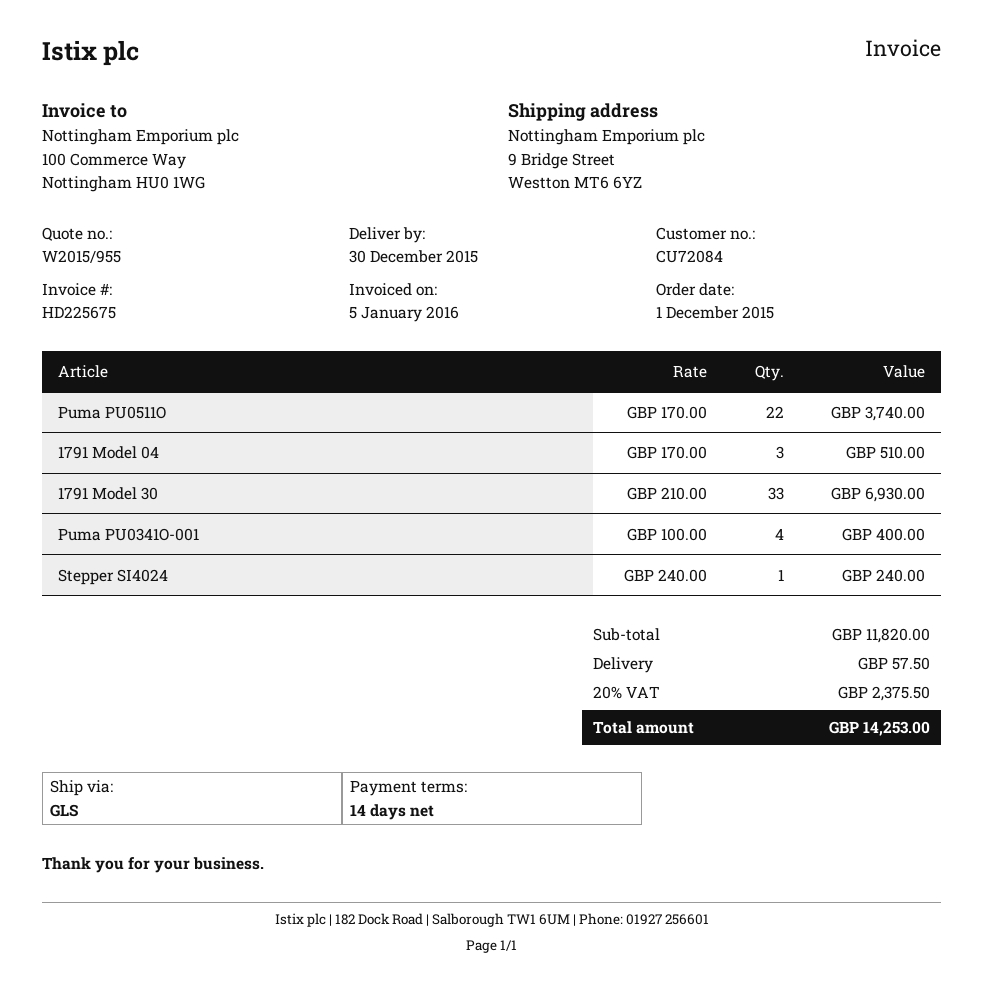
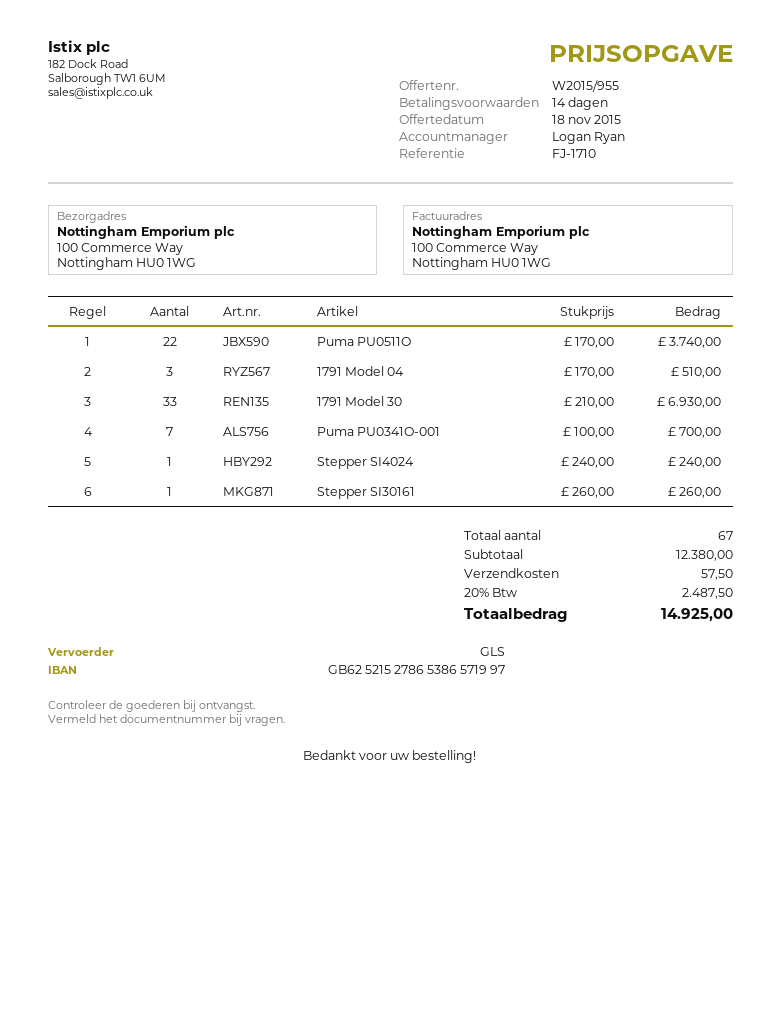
ship to: 9 Bridge Street, Westton MT6 6YZ -> 100 Commerce Way, Nottingham HU0 1WG
Puma PU0341O-001: 4 x 100.00 = 400.00 -> 7 x 100.00 = 700.00
Stepper SI30161: none -> 1 x 260.00 = 260.00
subtotal: 11820.00 -> 12380.00
tax: 20% = 2375.50 -> 20% = 2487.50
total: 14253.00 -> 14925.00

